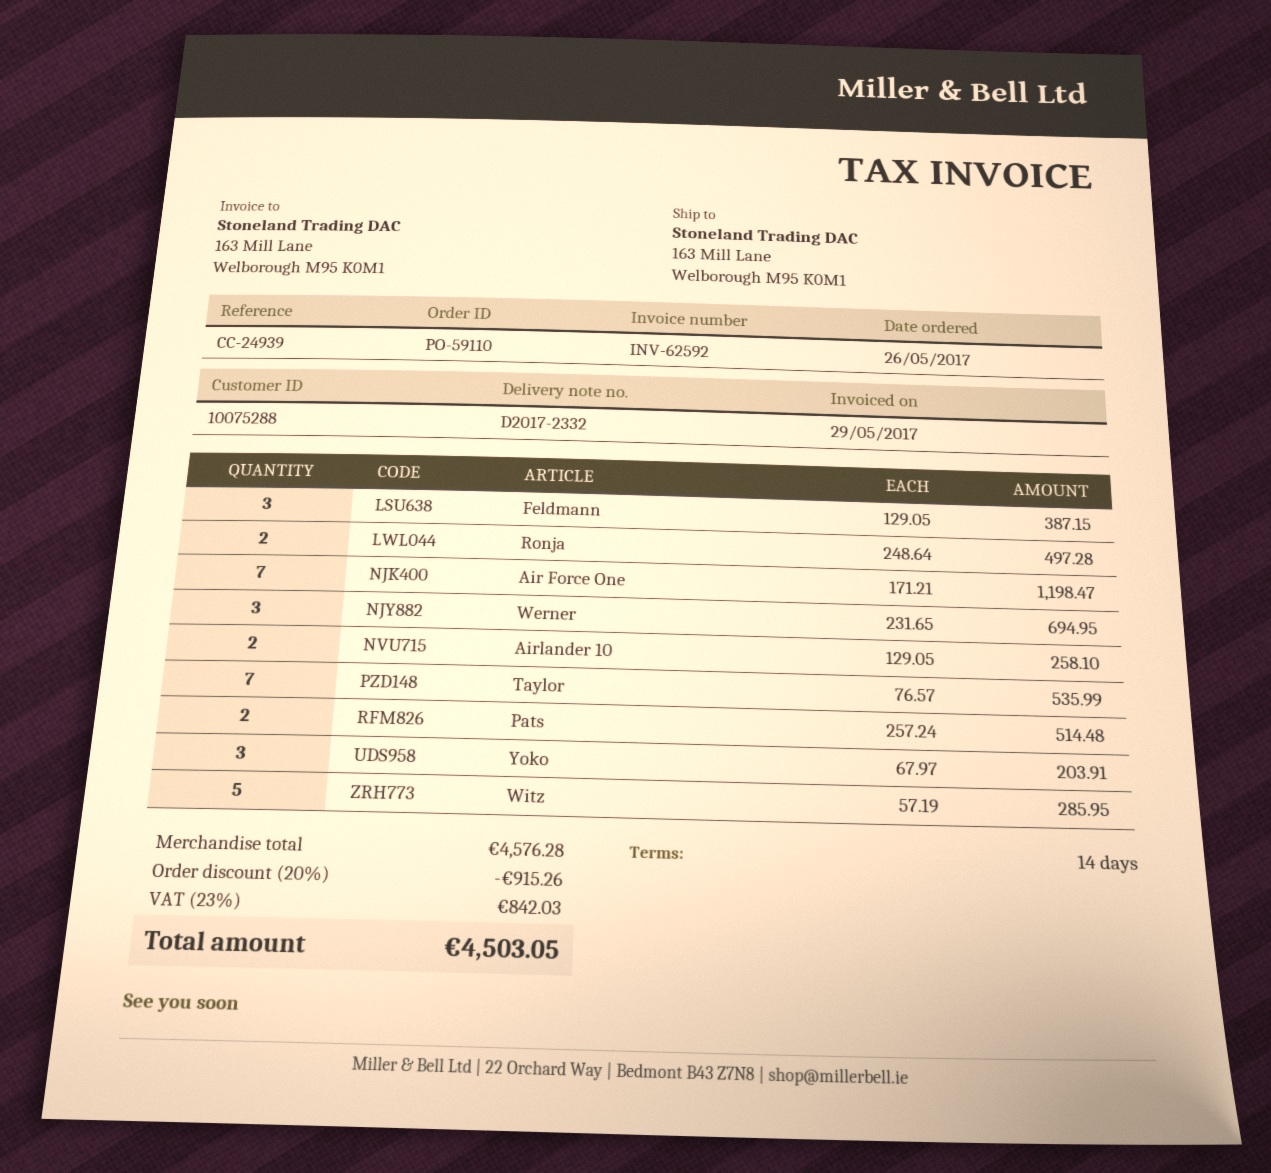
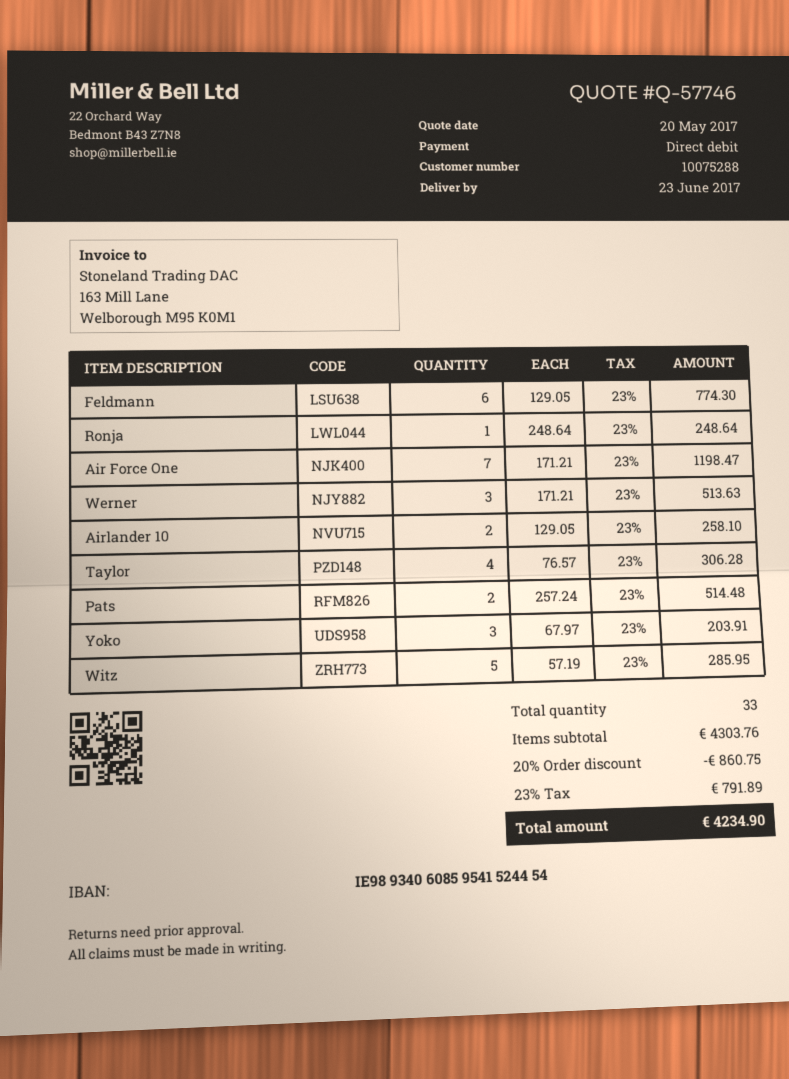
Feldmann: 3 x 129.05 = 387.15 -> 6 x 129.05 = 774.30
Ronja: 2 x 248.64 = 497.28 -> 1 x 248.64 = 248.64
Werner: 3 x 231.65 = 694.95 -> 3 x 171.21 = 513.63
Taylor: 7 x 76.57 = 535.99 -> 4 x 76.57 = 306.28
subtotal: 4576.28 -> 4303.76
discount: 20% = 915.26 -> 20% = 860.75
tax: 23% = 842.03 -> 23% = 791.89
total: 4503.05 -> 4234.90

